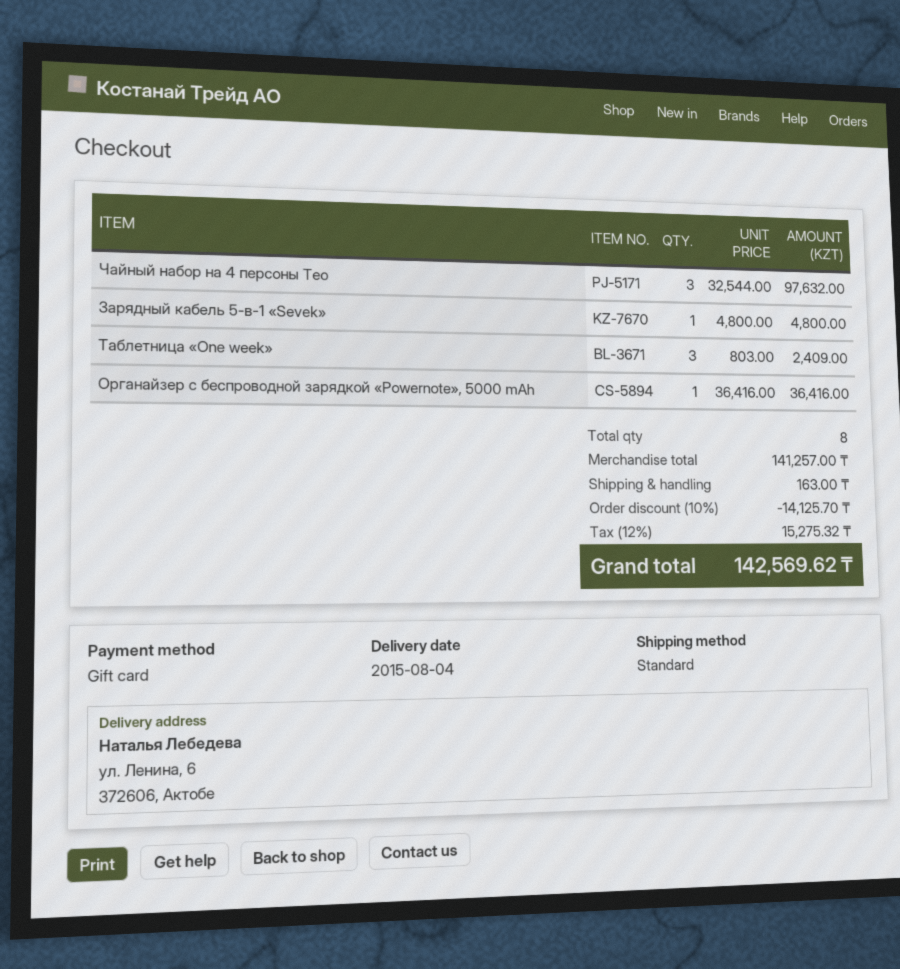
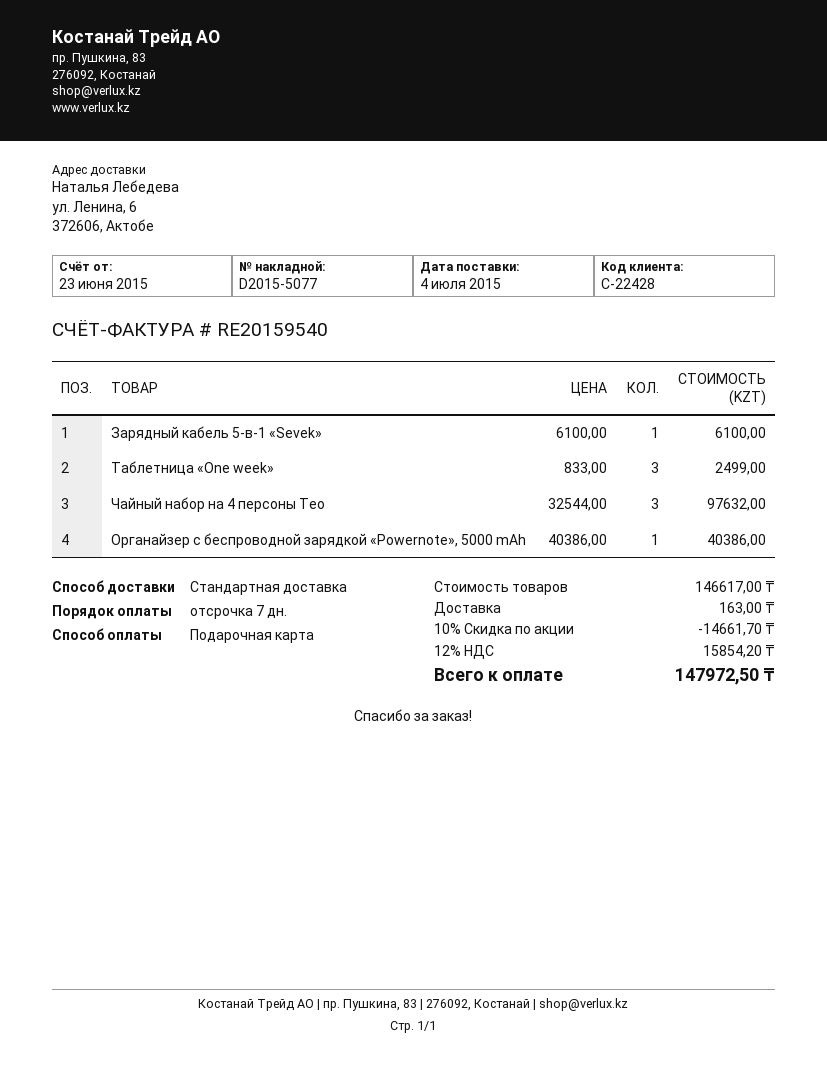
delivery date: 2015-08-04 -> 2015-07-04
Зарядный кабель 5-в-1 «Sevek»: 1 x 4800.00 = 4800.00 -> 1 x 6100.00 = 6100.00
Таблетница «One week»: 3 x 803.00 = 2409.00 -> 3 x 833.00 = 2499.00
Органайзер с беспроводной зарядкой «Powernote», 5000 mAh: 1 x 36416.00 = 36416.00 -> 1 x 40386.00 = 40386.00
subtotal: 141257.00 -> 146617.00
discount: 10% = 14125.70 -> 10% = 14661.70
tax: 12% = 15275.32 -> 12% = 15854.20
total: 142569.62 -> 147972.50

